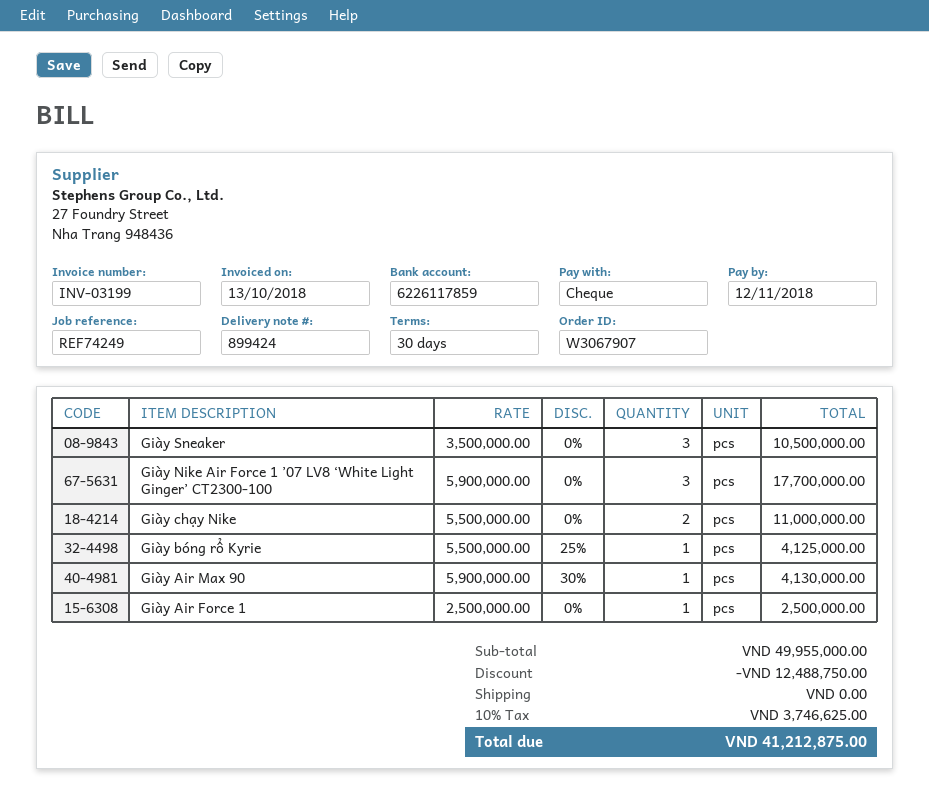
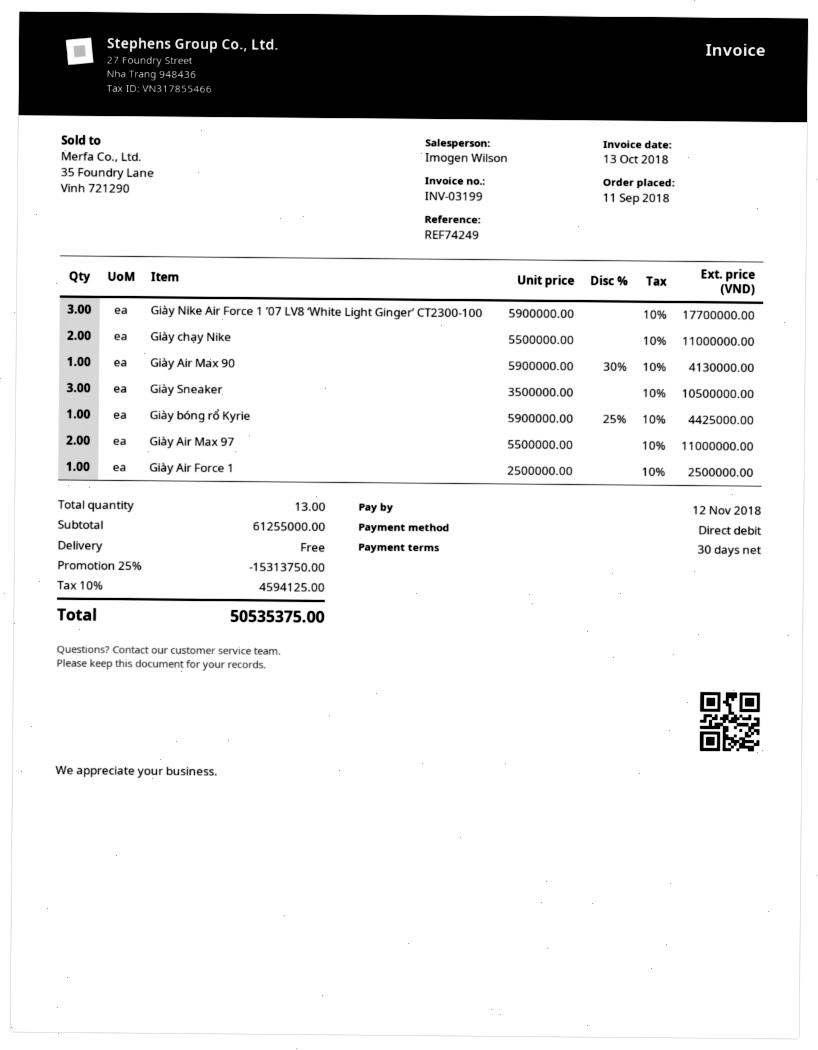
payment method: cheque -> direct debit
Giày bóng rổ Kyrie: 1 x 5500000.00 - 25% = 4125000.00 -> 1 x 5900000.00 - 25% = 4425000.00
Giày Air Max 97: none -> 2 x 5500000.00 = 11000000.00
subtotal: 49955000.00 -> 61255000.00
discount: 12488750.00 -> 15313750.00
tax: 10% = 3746625.00 -> 10% = 4594125.00
total: 41212875.00 -> 50535375.00

